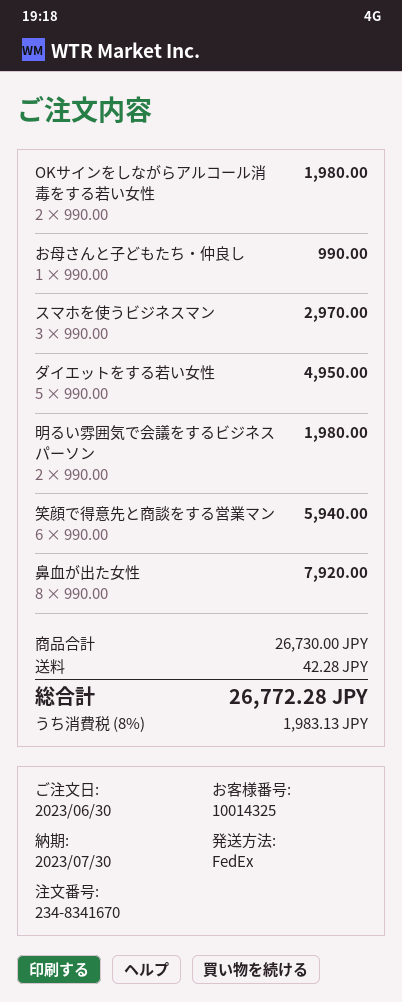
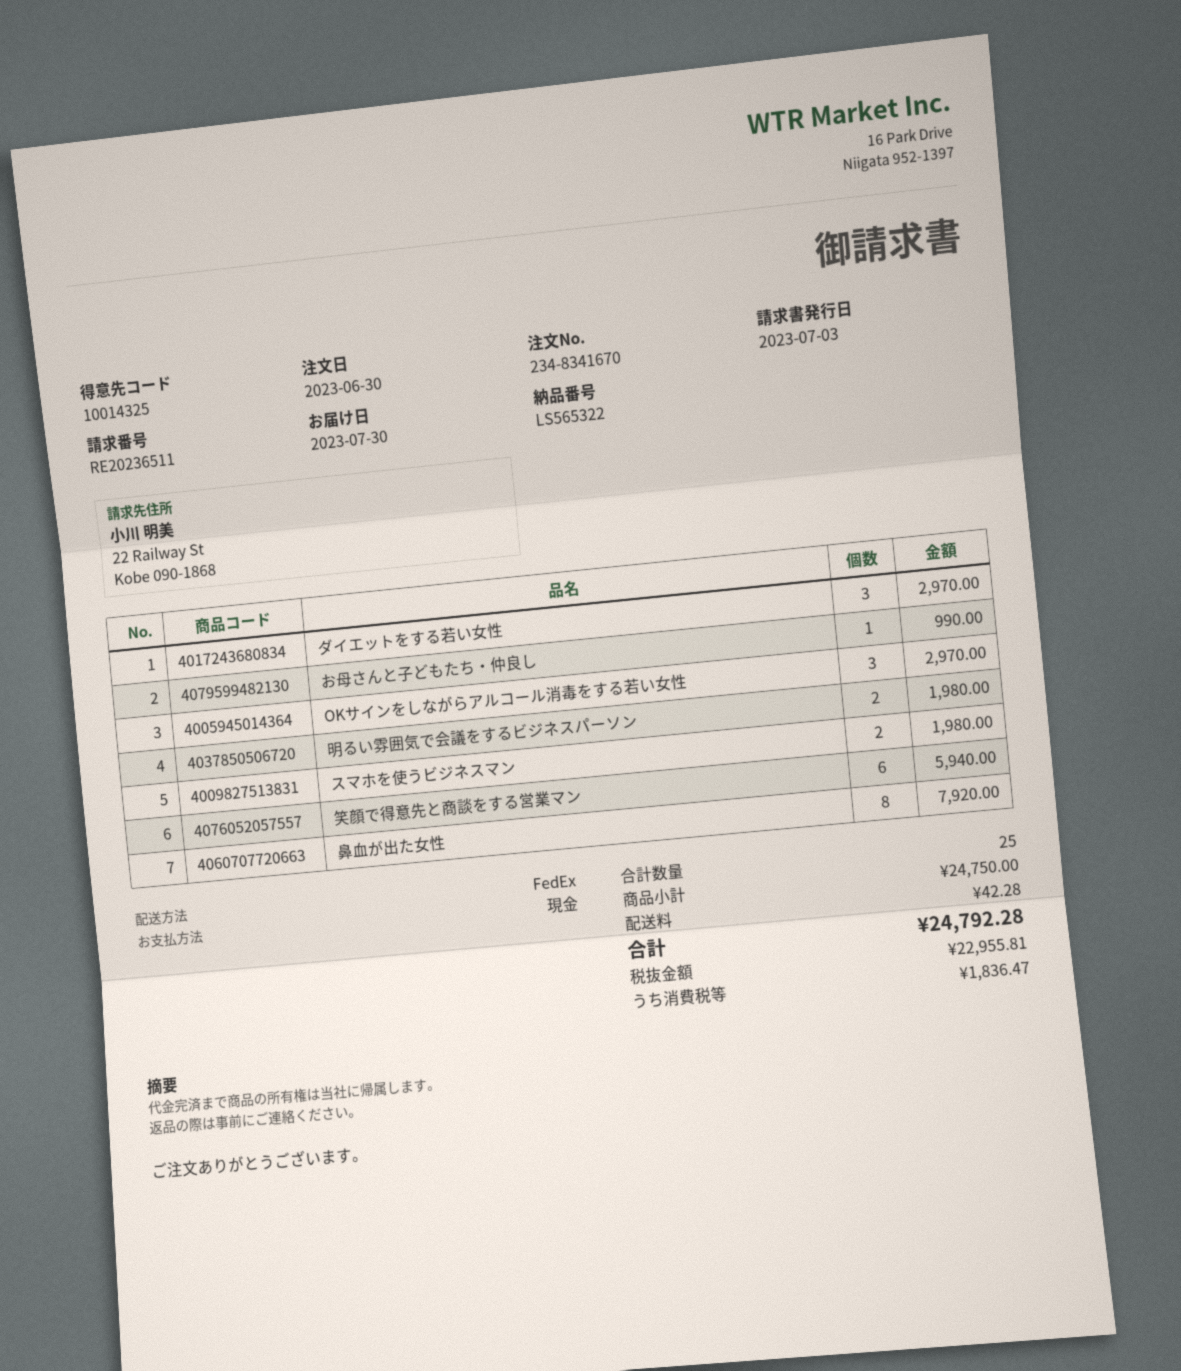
OKサインをしながらアルコール消毒をする若い女性: 2 for 1980.00 -> 3 for 2970.00
スマホを使うビジネスマン: 3 for 2970.00 -> 2 for 1980.00
ダイエットをする若い女性: 5 for 4950.00 -> 3 for 2970.00
subtotal: 26730.00 -> 24750.00
tax: 1983.13 -> 1836.47
total: 26772.28 -> 24792.28

